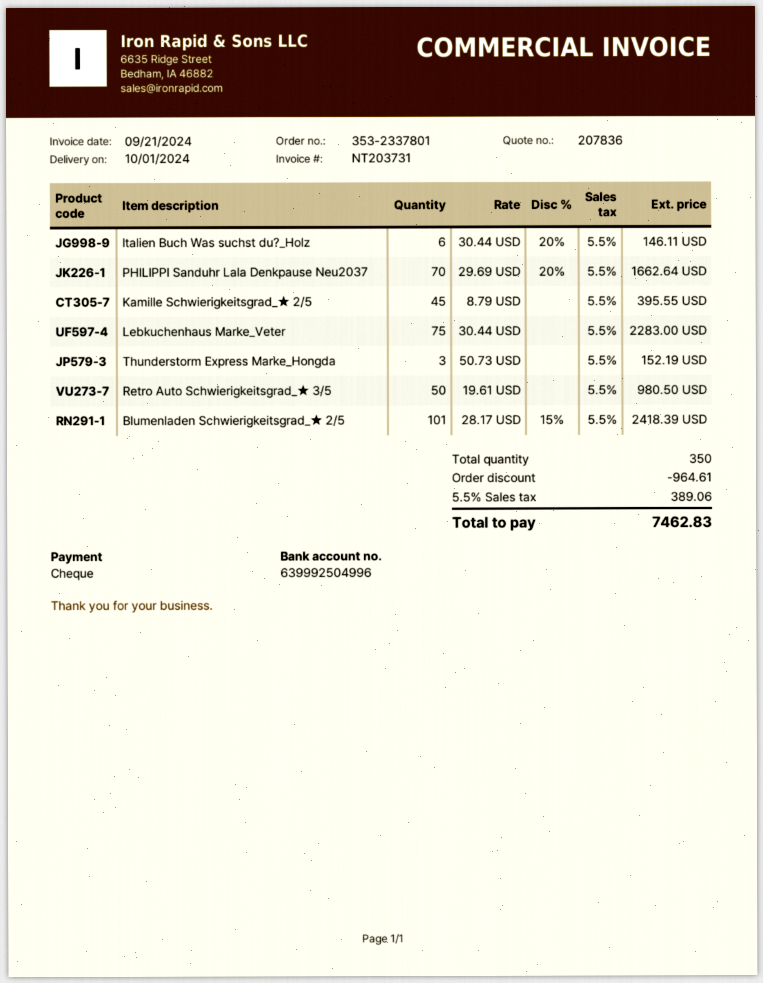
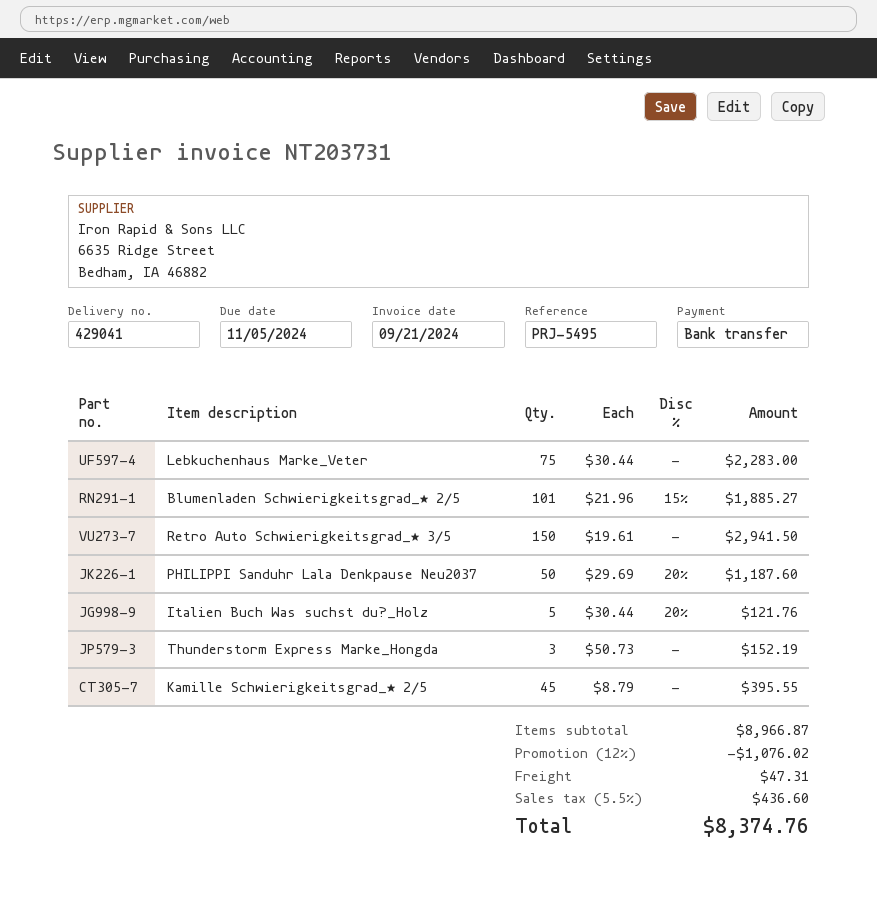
payment method: cheque -> bank transfer
Italien Buch Was suchst du?_Holz: 6 x 30.44 - 20% = 146.11 -> 5 x 30.44 - 20% = 121.76
PHILIPPI Sanduhr Lala Denkpause Neu2037: 70 x 29.69 - 20% = 1662.64 -> 50 x 29.69 - 20% = 1187.60
Retro Auto Schwierigkeitsgrad_★ 3/5: 50 x 19.61 = 980.50 -> 150 x 19.61 = 2941.50
Blumenladen Schwierigkeitsgrad_★ 2/5: 101 x 28.17 - 15% = 2418.39 -> 101 x 21.96 - 15% = 1885.27
discount: 964.61 -> 1076.02
shipping: none -> 47.31
tax: 5.5% = 389.06 -> 5.5% = 436.60
total: 7462.83 -> 8374.76

